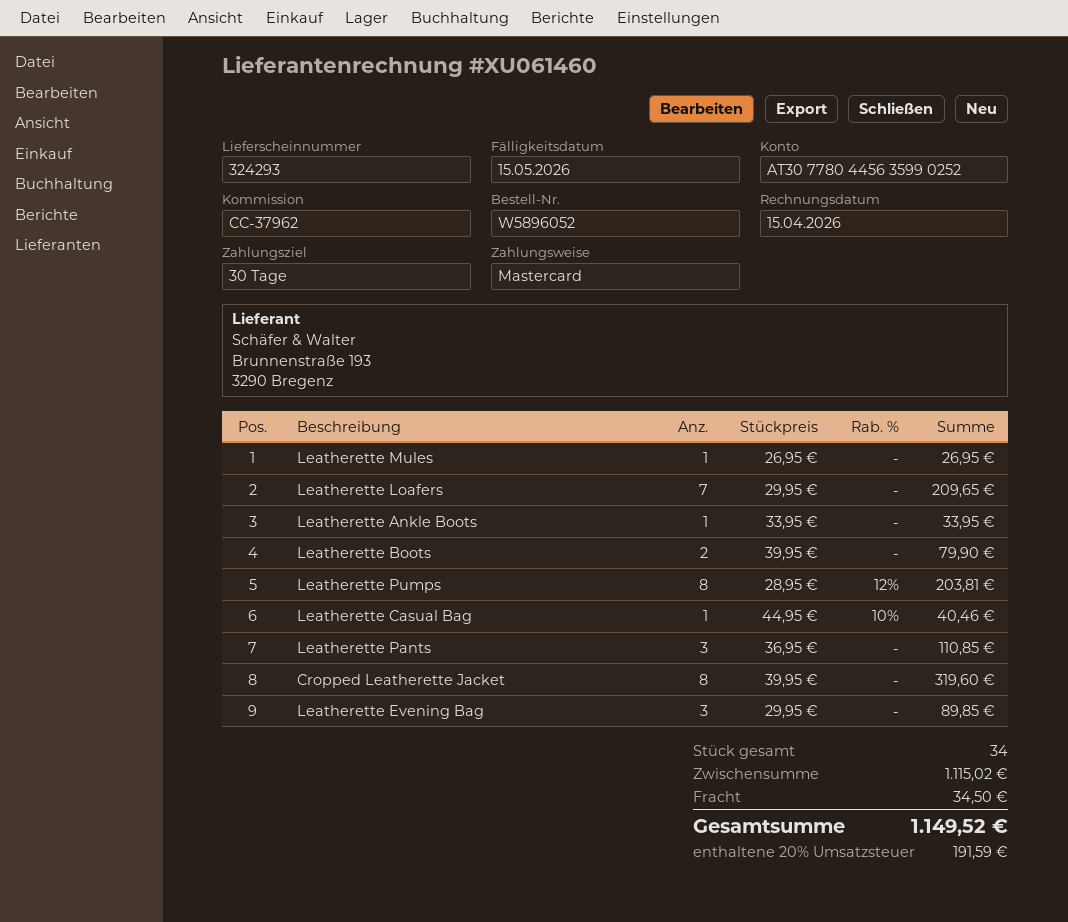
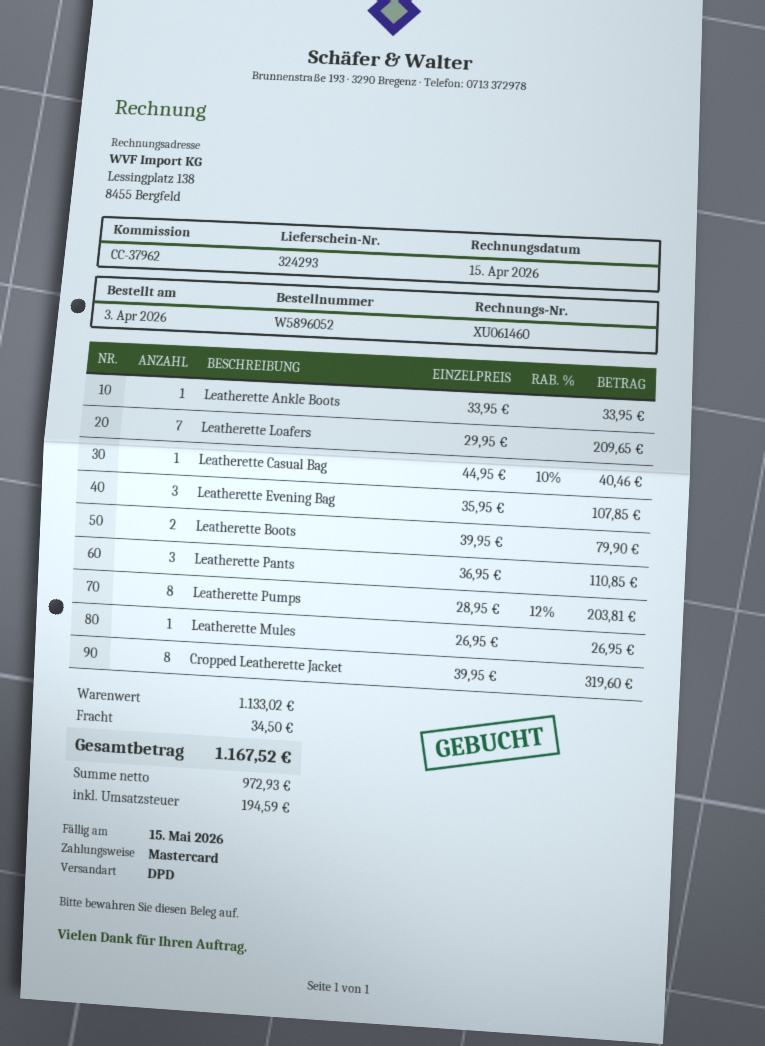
Leatherette Evening Bag: 3 x 29.95 = 89.85 -> 3 x 35.95 = 107.85
subtotal: 1115.02 -> 1133.02
tax: 191.59 -> 194.59
total: 1149.52 -> 1167.52

